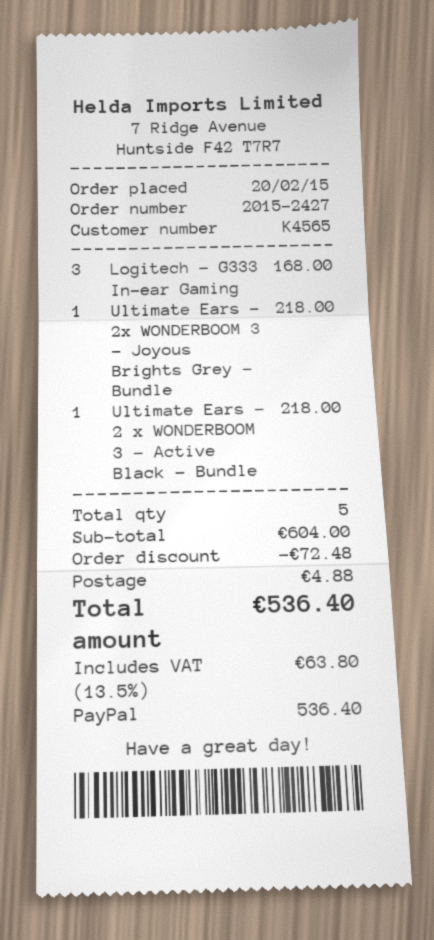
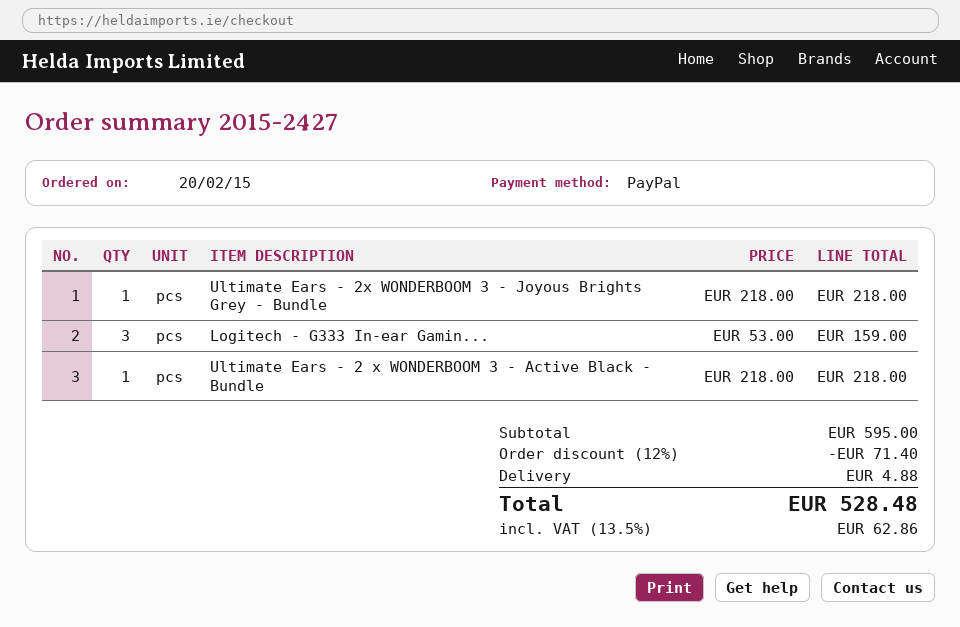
Logitech - G333 In-ear Gaming: 3 for 168.00 -> 3 for 159.00
subtotal: 604.00 -> 595.00
discount: 72.48 -> 71.40
tax: 13.5% = 63.80 -> 13.5% = 62.86
total: 536.40 -> 528.48

